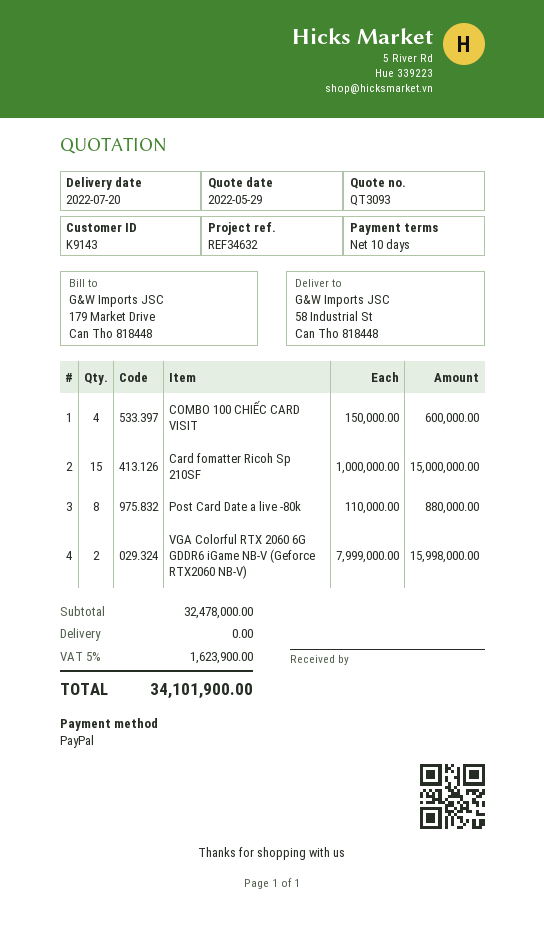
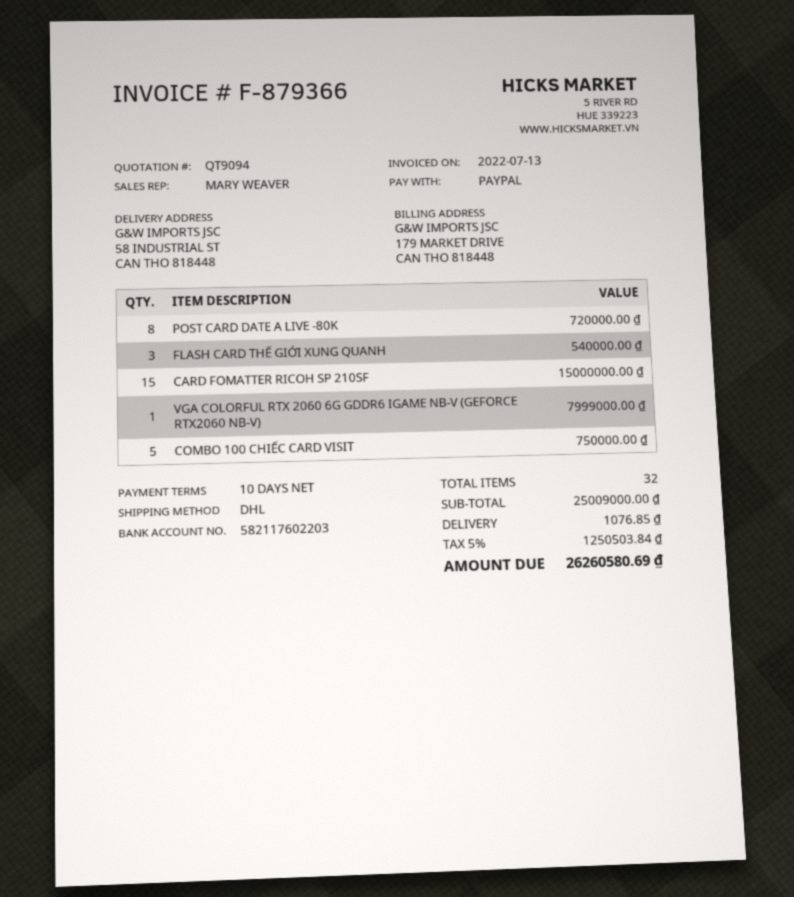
quote number: QT3093 -> QT9094
COMBO 100 CHIẾC CARD VISIT: 4 for 600000.00 -> 5 for 750000.00
Post Card Date a live -80k: 8 for 880000.00 -> 8 for 720000.00
VGA Colorful RTX 2060 6G GDDR6 iGame NB-V (Geforce RTX2060 NB-V): 2 for 15998000.00 -> 1 for 7999000.00
FLASH CARD THẾ GIỚI XUNG QUANH: none -> 3 for 540000.00
subtotal: 32478000.00 -> 25009000.00
shipping: 0.00 -> 1076.85
tax: 5% = 1623900.00 -> 5% = 1250503.84
total: 34101900.00 -> 26260580.69

